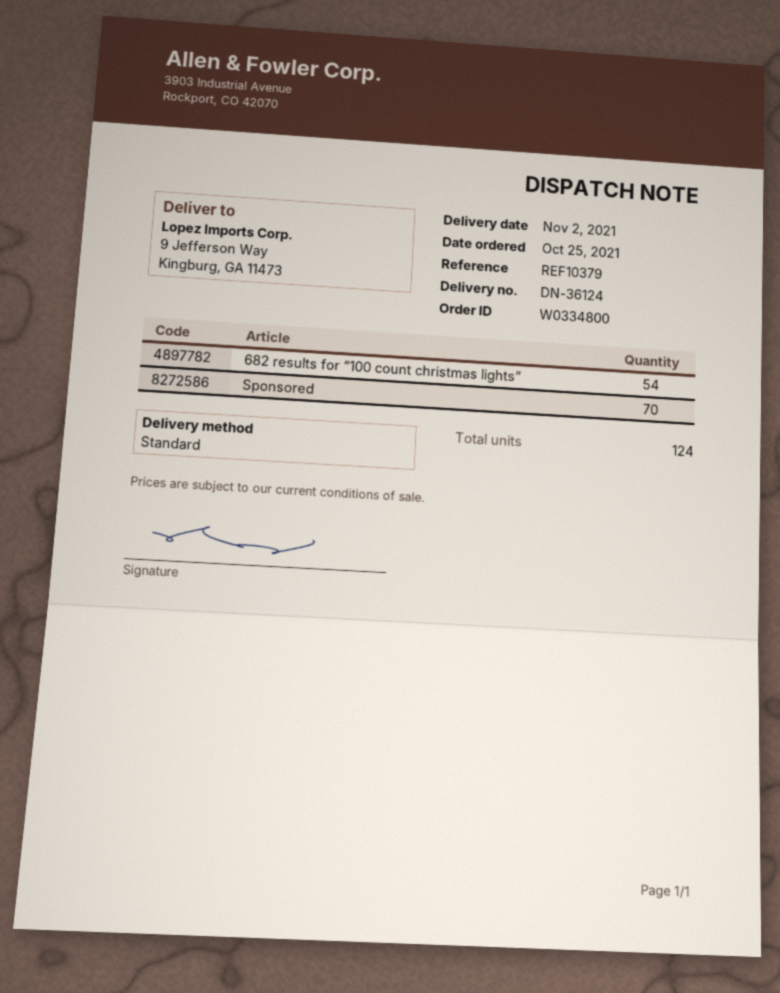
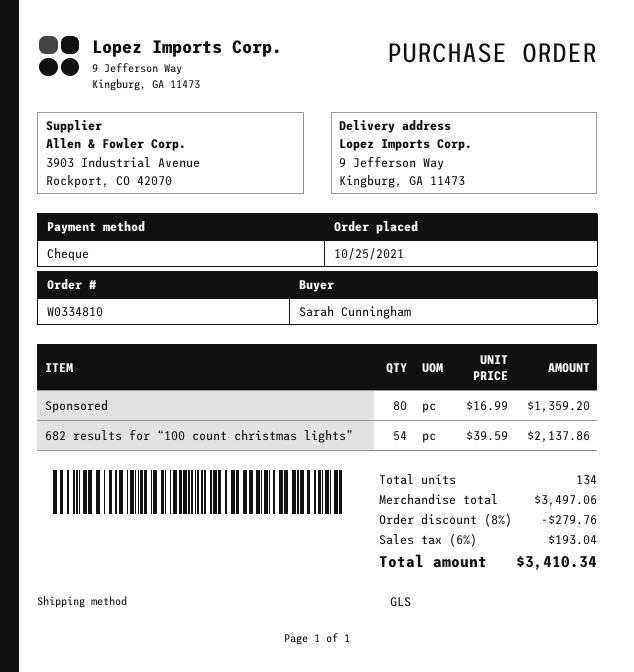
order number: W0334800 -> W0334810
shipping method: standard -> GLS
Sponsored: 70 -> 80
total quantity: 124 -> 134

